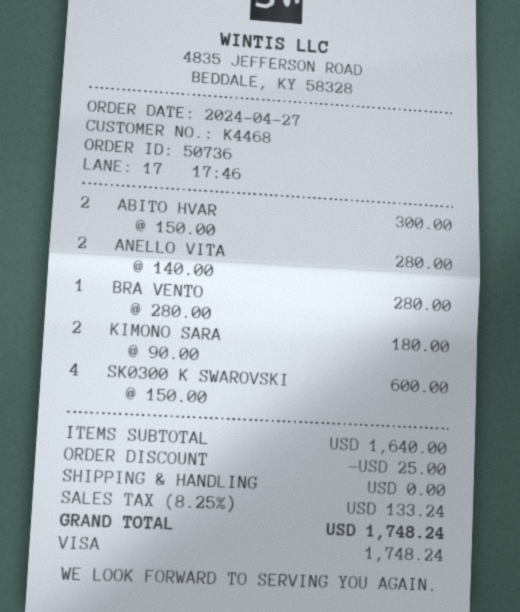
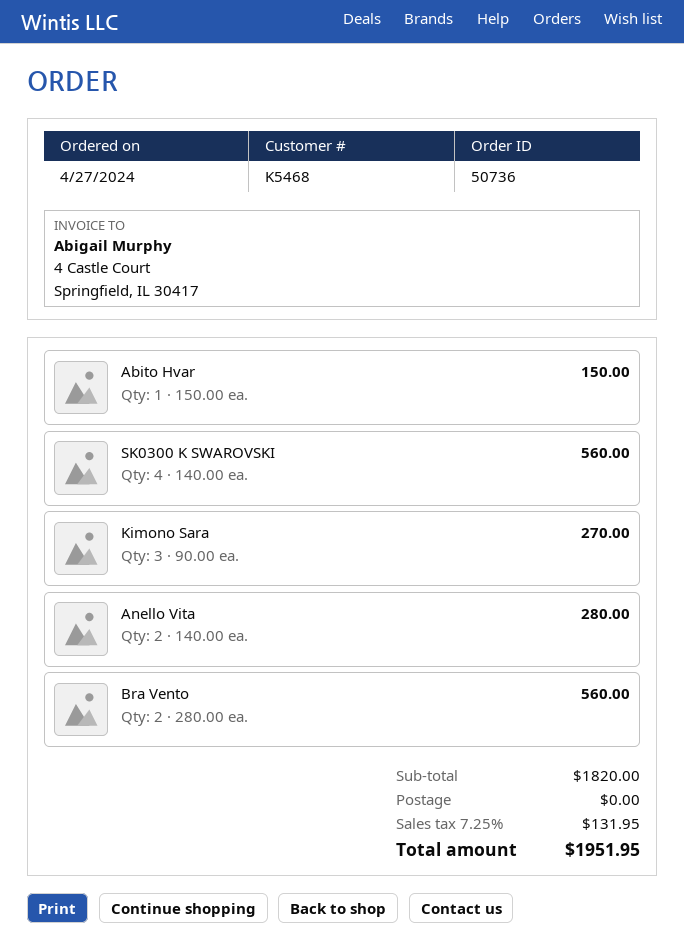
customer number: K4468 -> K5468
ABITO HVAR: 2 x 150.00 = 300.00 -> 1 x 150.00 = 150.00
BRA VENTO: 1 x 280.00 = 280.00 -> 2 x 280.00 = 560.00
KIMONO SARA: 2 x 90.00 = 180.00 -> 3 x 90.00 = 270.00
SK0300 K SWAROVSKI: 4 x 150.00 = 600.00 -> 4 x 140.00 = 560.00
subtotal: 1640.00 -> 1820.00
discount: 25.00 -> none
tax: 8.25% = 133.24 -> 7.25% = 131.95
total: 1748.24 -> 1951.95

